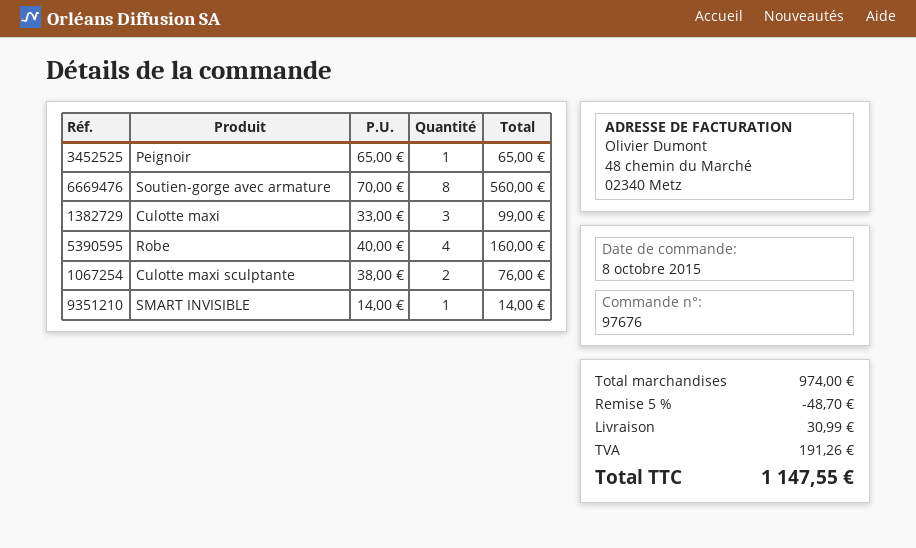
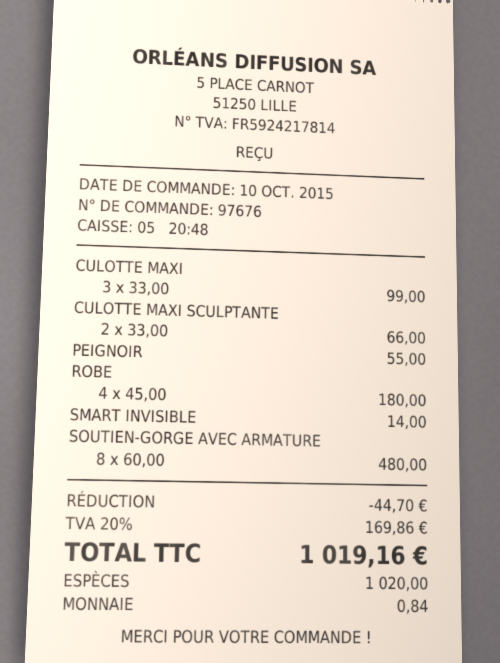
order date: 2015-10-08 -> 2015-10-10
Peignoir: 1 x 65.00 = 65.00 -> 1 x 55.00 = 55.00
Soutien-gorge avec armature: 8 x 70.00 = 560.00 -> 8 x 60.00 = 480.00
Robe: 4 x 40.00 = 160.00 -> 4 x 45.00 = 180.00
Culotte maxi sculptante: 2 x 38.00 = 76.00 -> 2 x 33.00 = 66.00
discount: 48.70 -> 44.70
shipping: 30.99 -> none
tax: 191.26 -> 169.86
total: 1147.55 -> 1019.16

